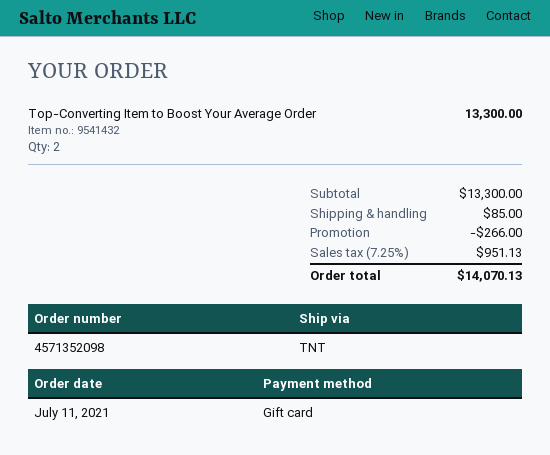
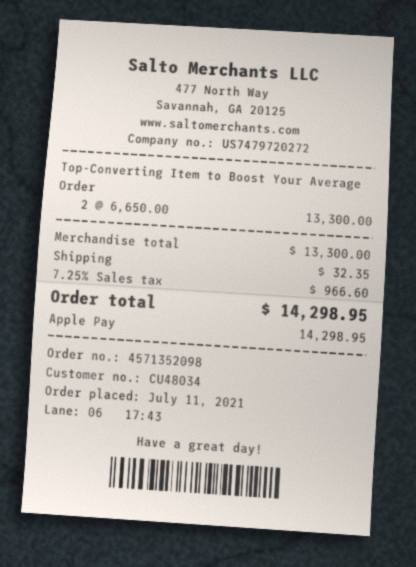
payment method: gift card -> Apple Pay
discount: 266.00 -> none
shipping: 85.00 -> 32.35
tax: 7.25% = 951.13 -> 7.25% = 966.60
total: 14070.13 -> 14298.95

